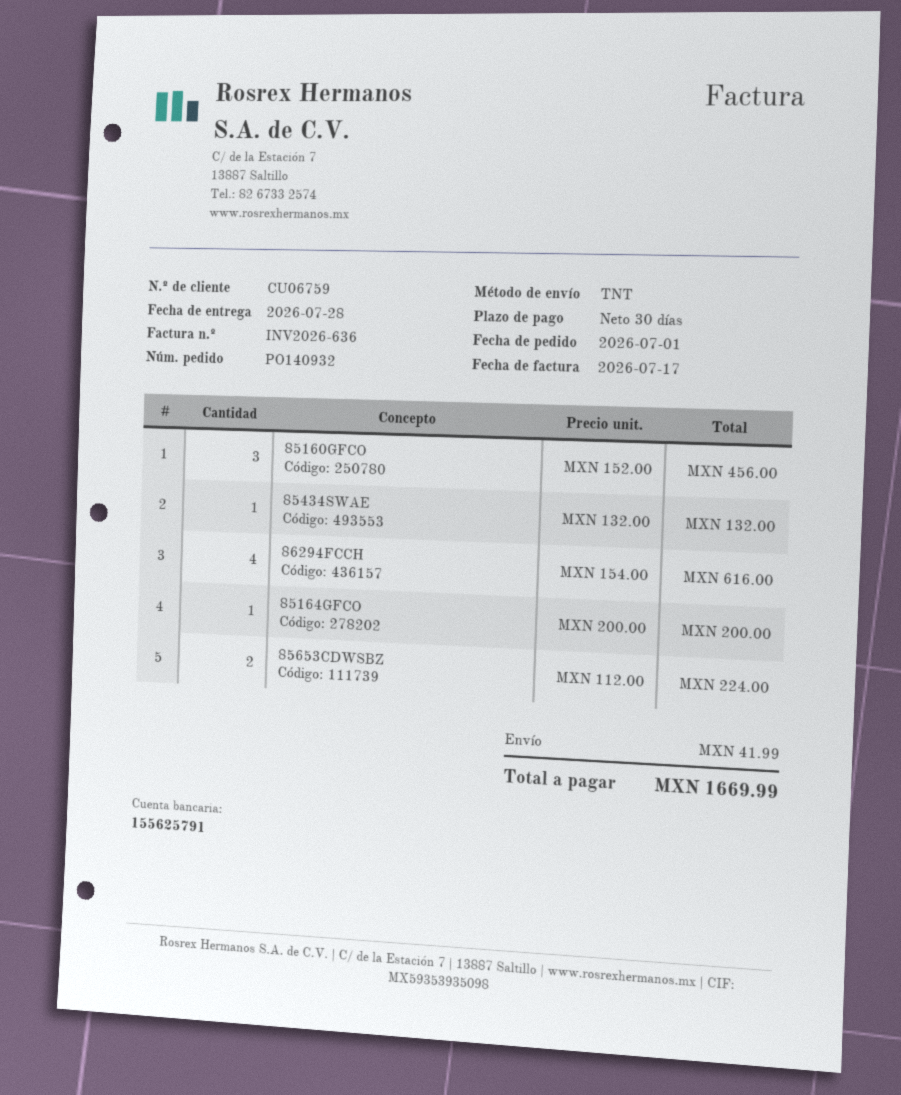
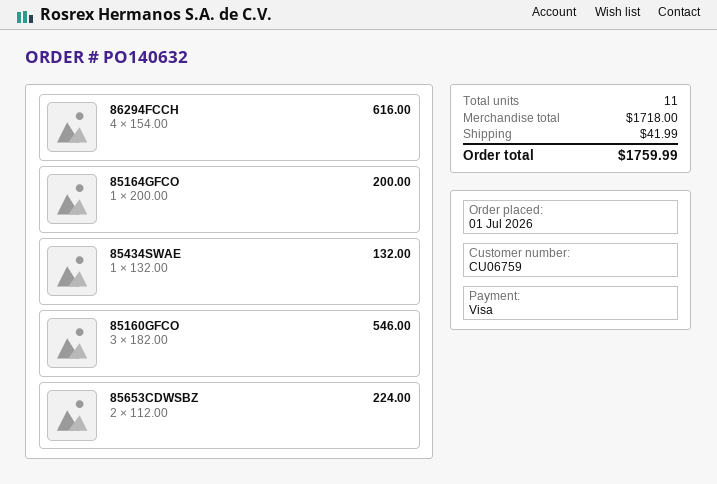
order number: PO140932 -> PO140632
85160GFCO: 3 x 152.00 = 456.00 -> 3 x 182.00 = 546.00
total: 1669.99 -> 1759.99

